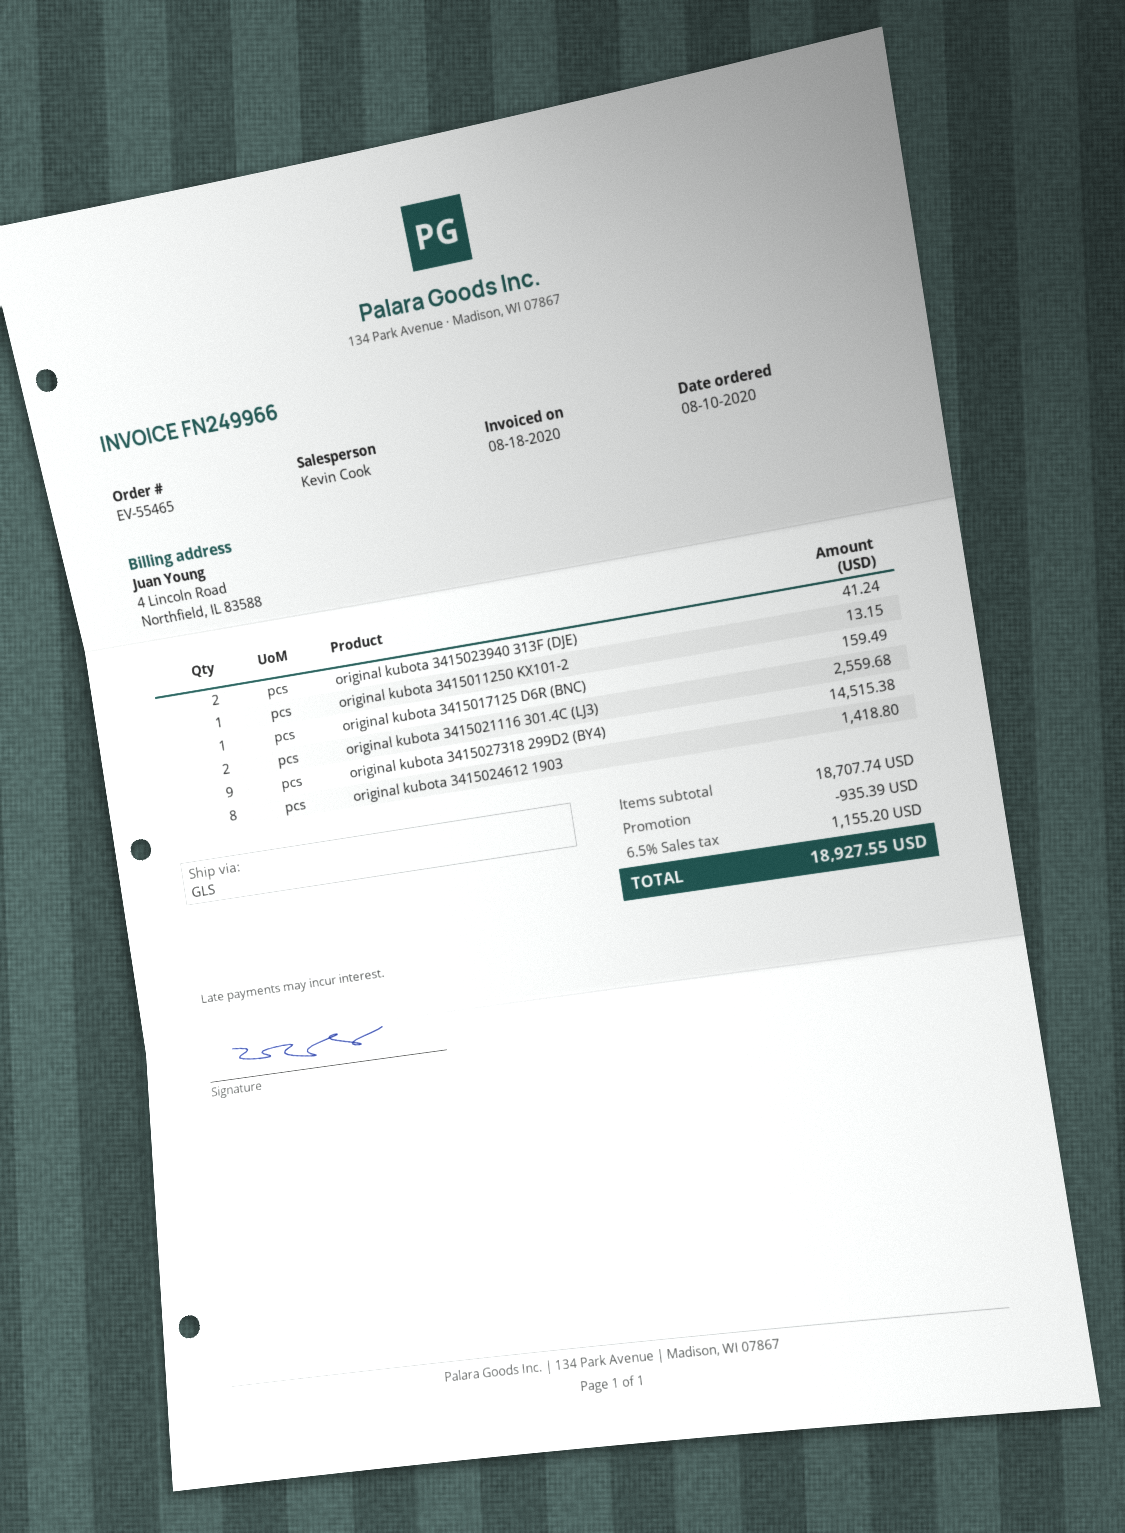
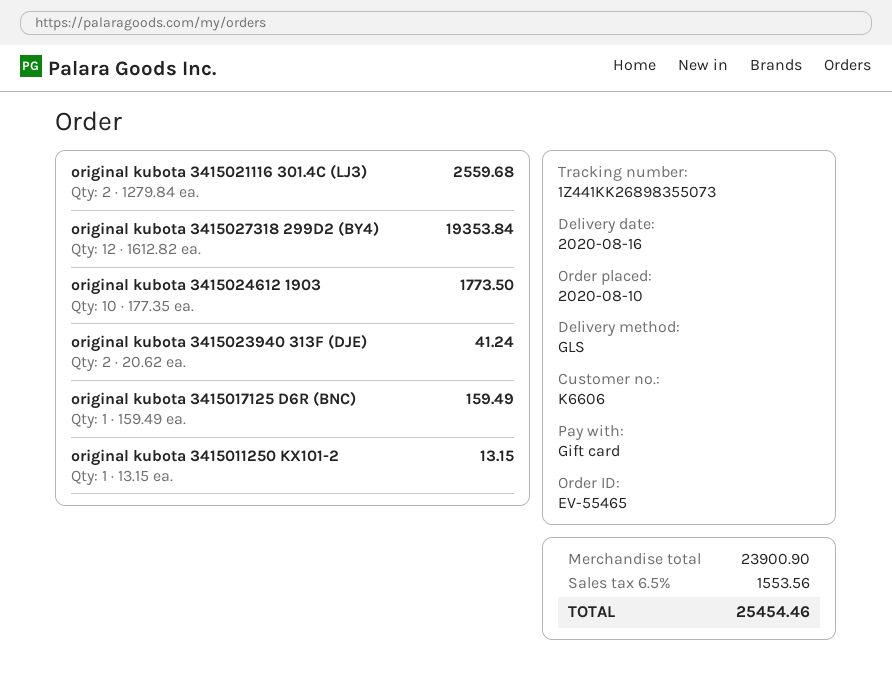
original kubota 3415027318 299D2 (BY4): 9 for 14515.38 -> 12 for 19353.84
original kubota 3415024612 1903: 8 for 1418.80 -> 10 for 1773.50
subtotal: 18707.74 -> 23900.90
discount: 935.39 -> none
tax: 6.5% = 1155.20 -> 6.5% = 1553.56
total: 18927.55 -> 25454.46

